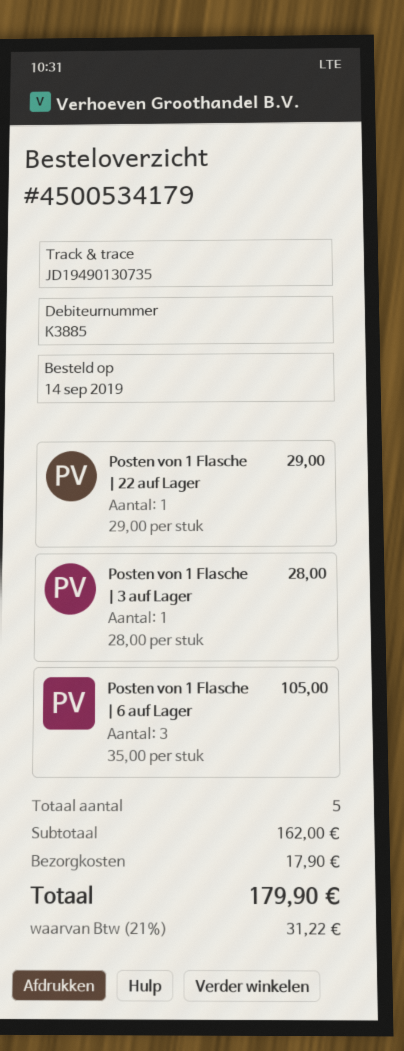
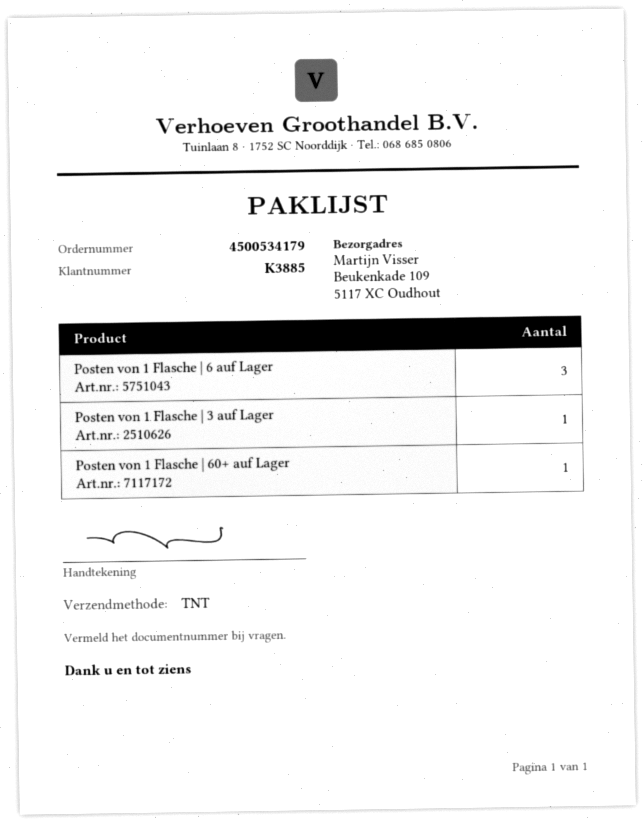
Posten von 1 Flasche | 22 auf Lager: 1 -> none
Posten von 1 Flasche | 60+ auf Lager: none -> 1

